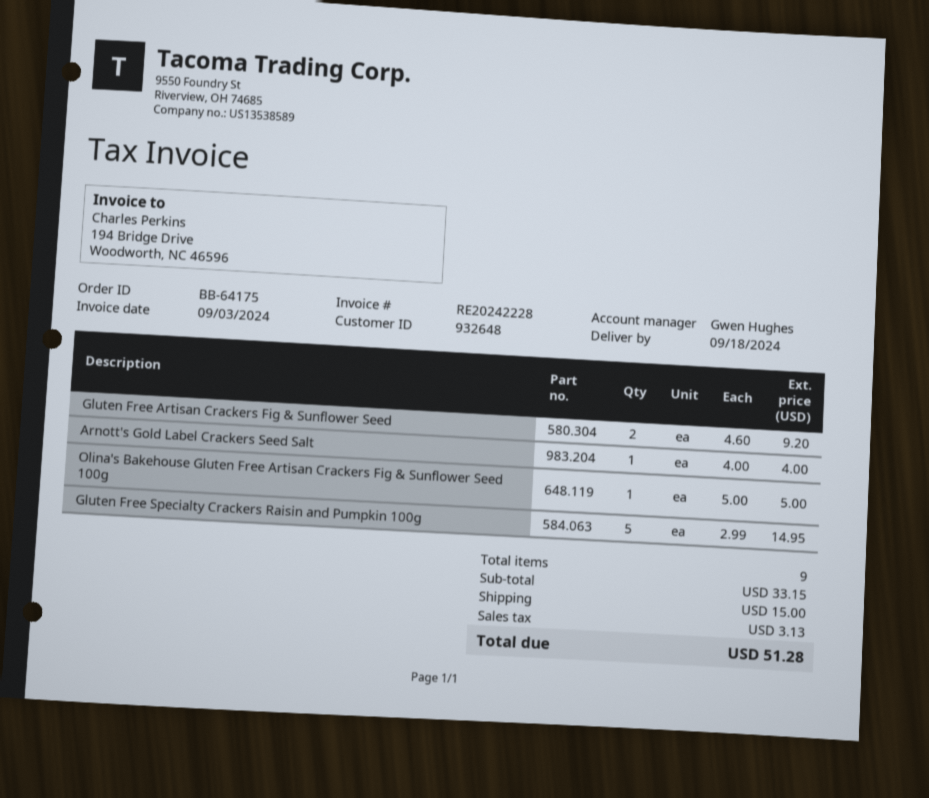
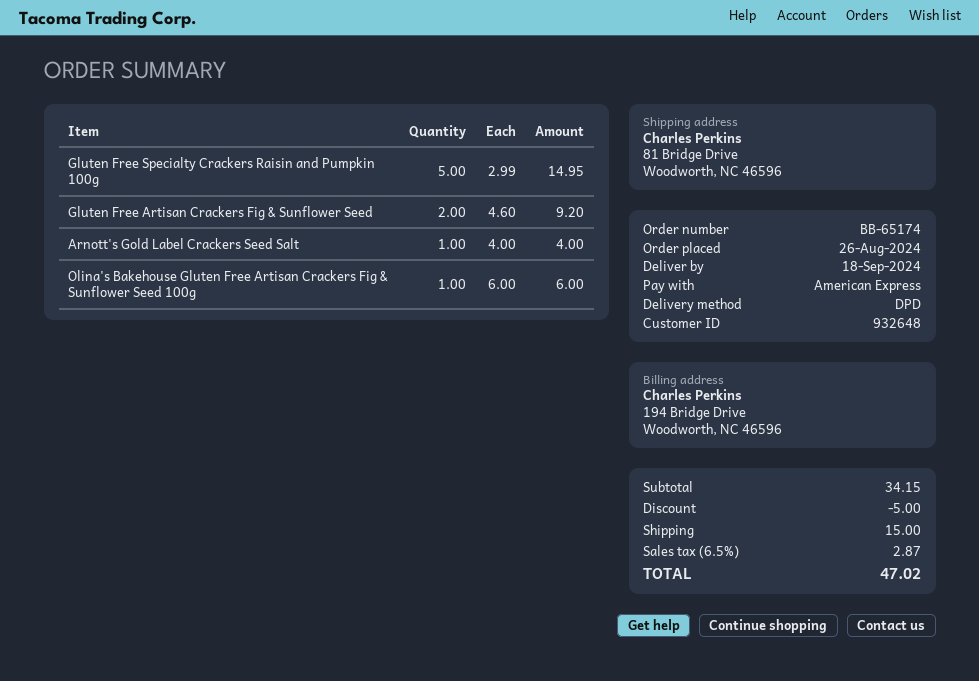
order number: BB-64175 -> BB-65174
Olina's Bakehouse Gluten Free Artisan Crackers Fig & Sunflower Seed 100g: 1 x 5.00 = 5.00 -> 1 x 6.00 = 6.00
subtotal: 33.15 -> 34.15
discount: none -> 5.00
tax: 3.13 -> 2.87
total: 51.28 -> 47.02

